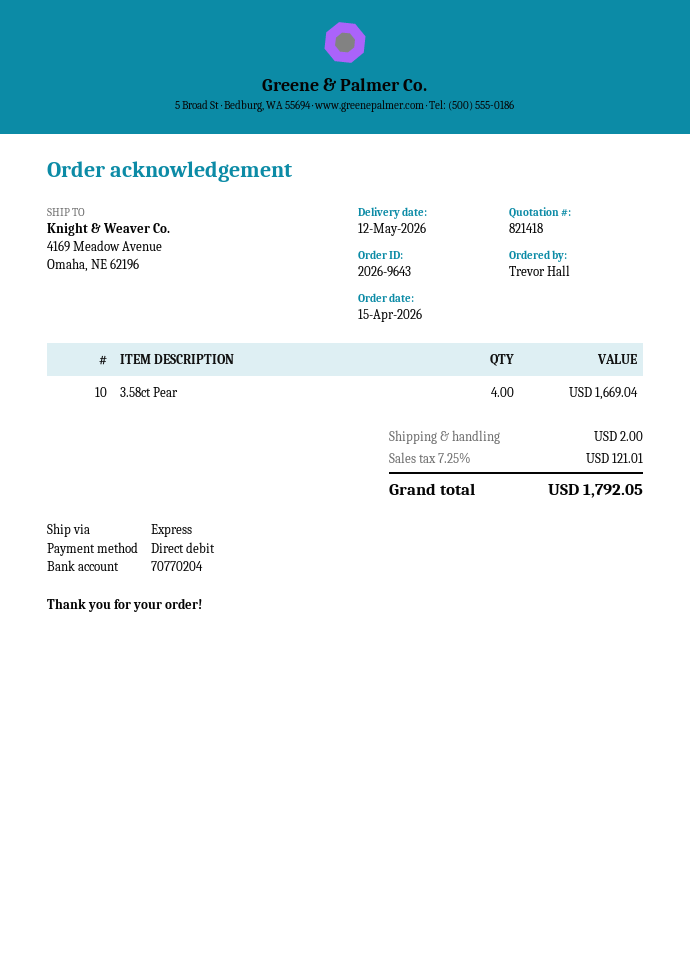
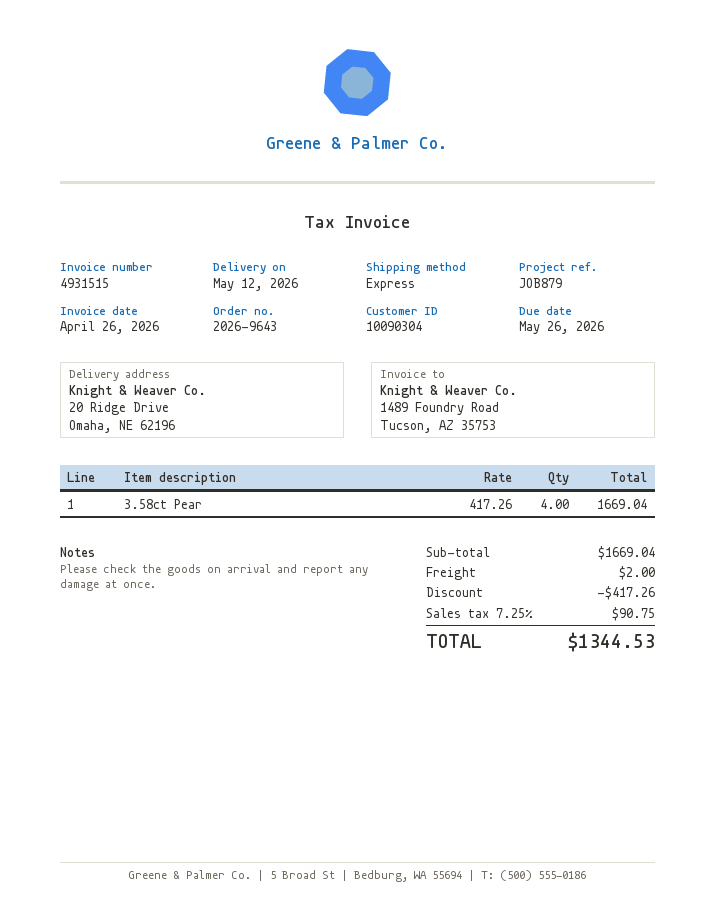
ship to: 4169 Meadow Avenue, Omaha, NE 62196 -> 20 Ridge Drive, Omaha, NE 62196
discount: none -> 417.26
tax: 7.25% = 121.01 -> 7.25% = 90.75
total: 1792.05 -> 1344.53

